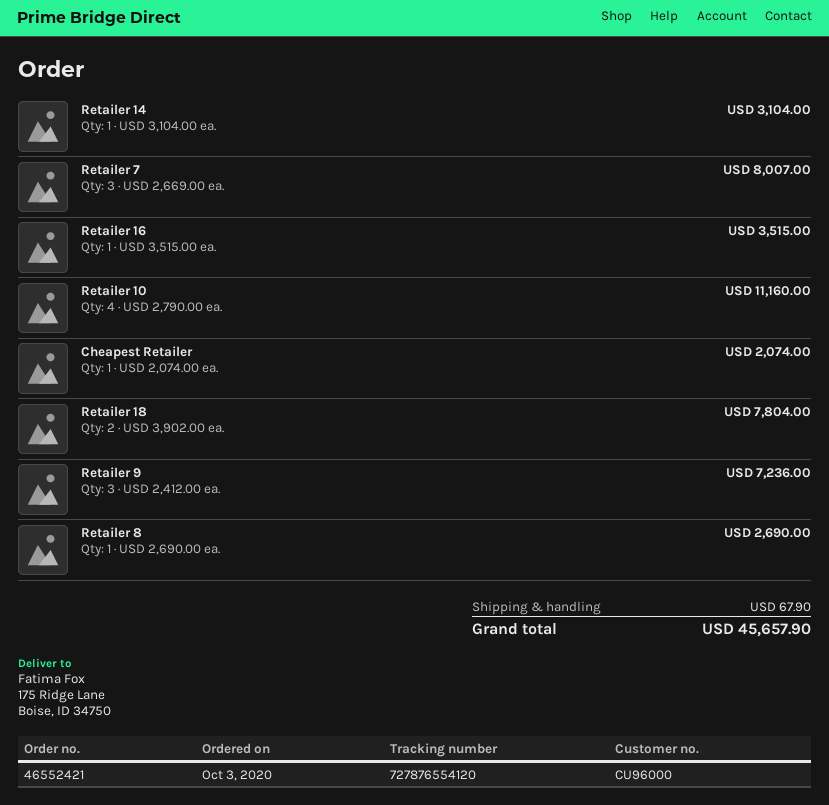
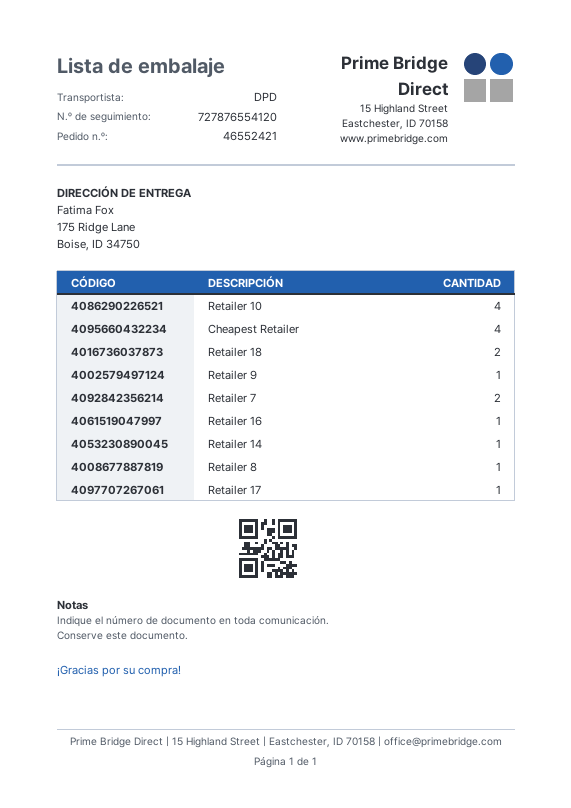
Retailer 7: 3 -> 2
Cheapest Retailer: 1 -> 4
Retailer 9: 3 -> 1
Retailer 17: none -> 1

